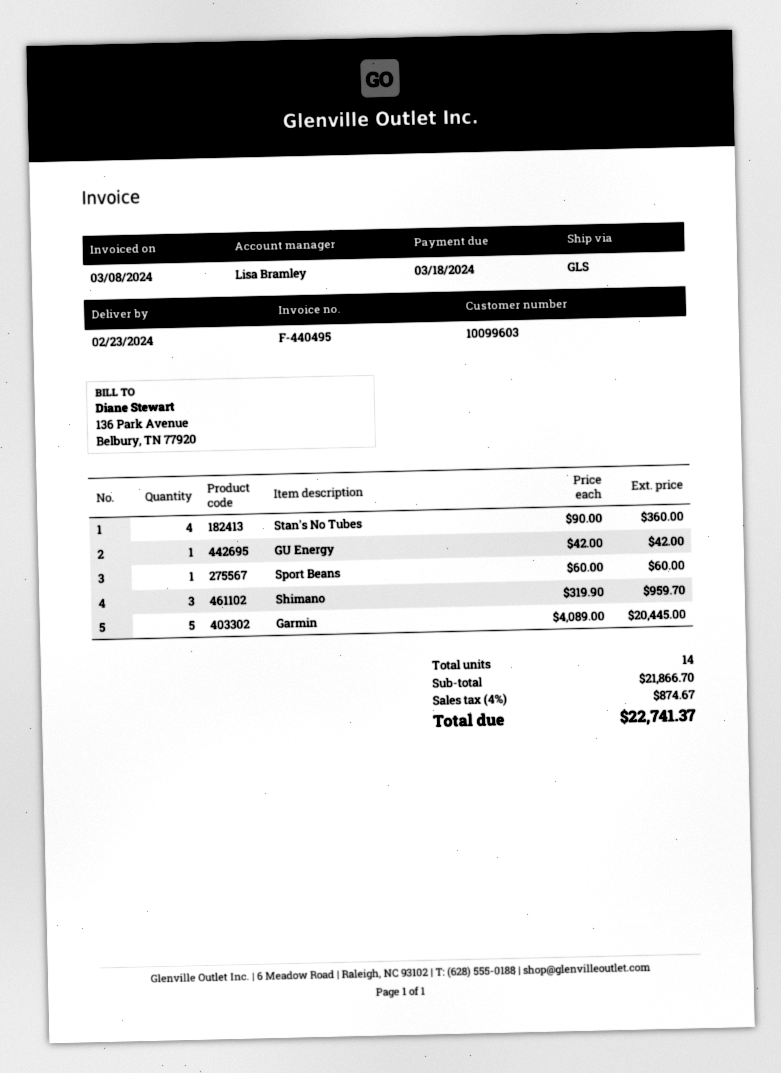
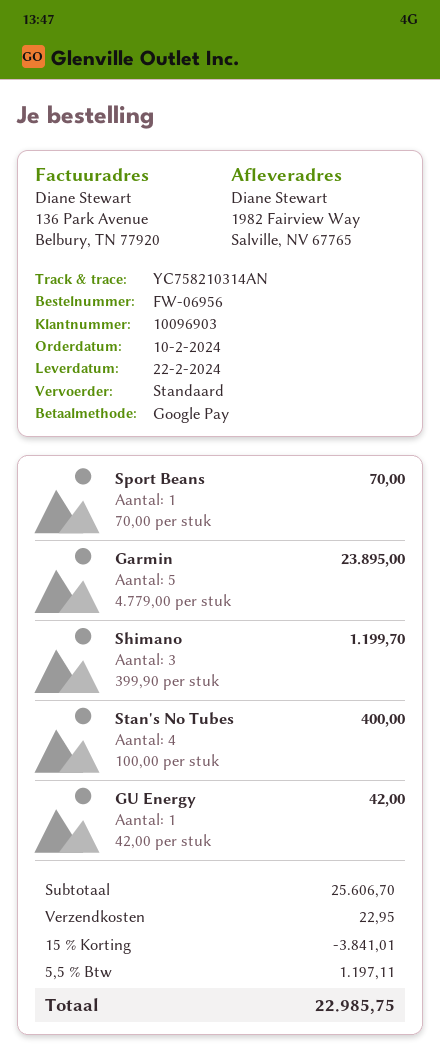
delivery date: 2024-02-23 -> 2024-02-22
customer number: 10099603 -> 10096903
shipping method: GLS -> standard
Stan's No Tubes: 4 x 90.00 = 360.00 -> 4 x 100.00 = 400.00
Sport Beans: 1 x 60.00 = 60.00 -> 1 x 70.00 = 70.00
Shimano: 3 x 319.90 = 959.70 -> 3 x 399.90 = 1199.70
Garmin: 5 x 4089.00 = 20445.00 -> 5 x 4779.00 = 23895.00
subtotal: 21866.70 -> 25606.70
discount: none -> 15% = 3841.01
shipping: none -> 22.95
tax: 4% = 874.67 -> 5.5% = 1197.11
total: 22741.37 -> 22985.75

